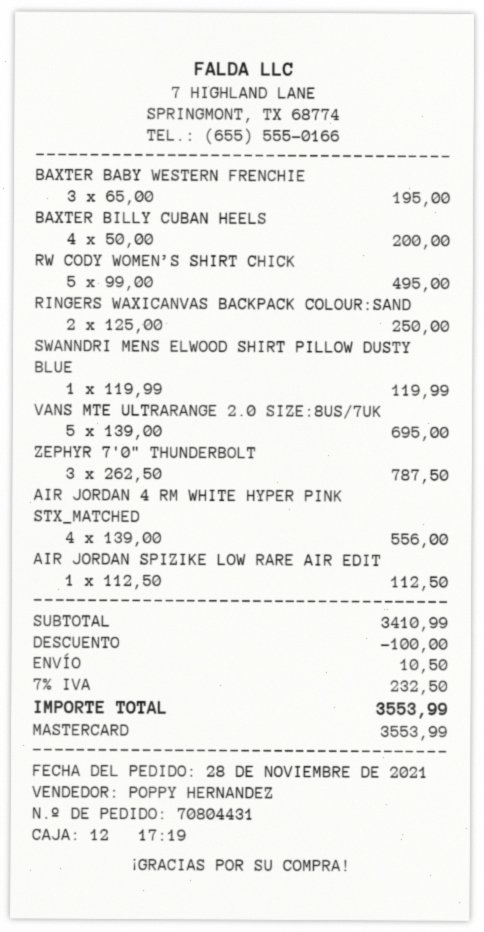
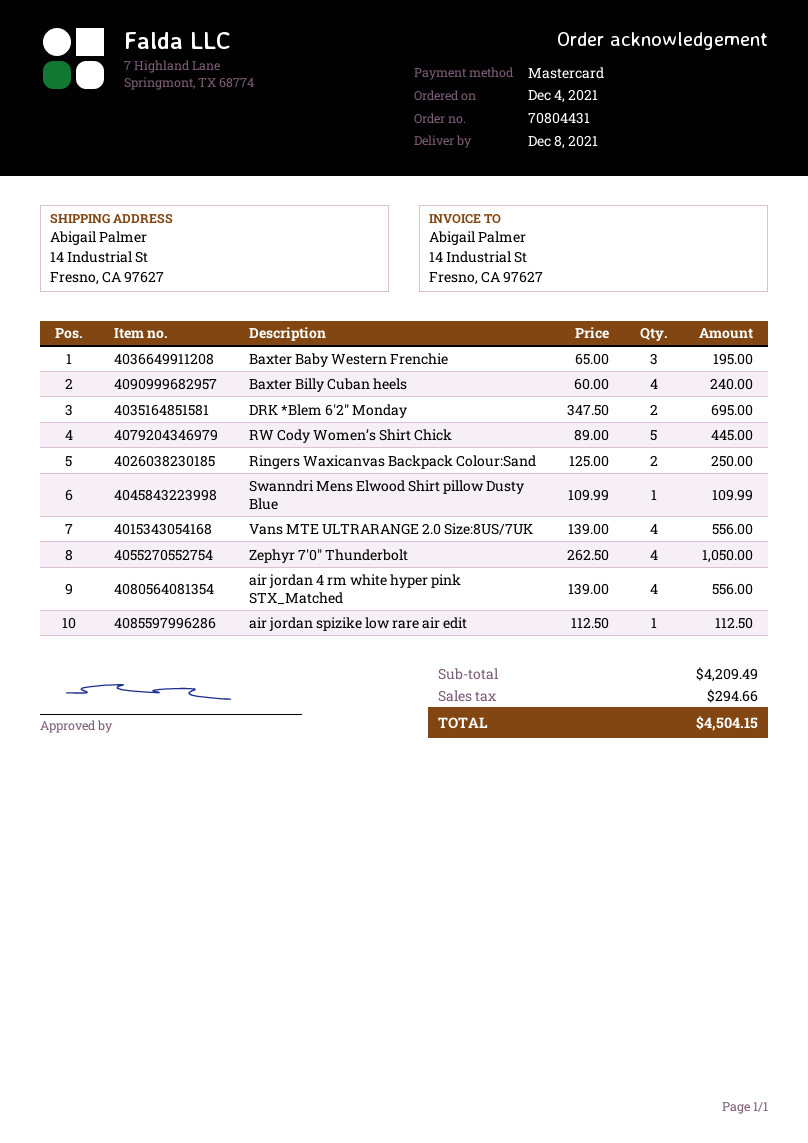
order date: 2021-11-28 -> 2021-12-04
BAXTER BILLY CUBAN HEELS: 4 x 50.00 = 200.00 -> 4 x 60.00 = 240.00
RW CODY WOMEN’S SHIRT CHICK: 5 x 99.00 = 495.00 -> 5 x 89.00 = 445.00
SWANNDRI MENS ELWOOD SHIRT PILLOW DUSTY BLUE: 1 x 119.99 = 119.99 -> 1 x 109.99 = 109.99
VANS MTE ULTRARANGE 2.0 SIZE:8US/7UK: 5 x 139.00 = 695.00 -> 4 x 139.00 = 556.00
ZEPHYR 7'0" THUNDERBOLT: 3 x 262.50 = 787.50 -> 4 x 262.50 = 1050.00
DRK *Blem 6'2" Monday: none -> 2 x 347.50 = 695.00
subtotal: 3410.99 -> 4209.49
discount: 100.00 -> none
shipping: 10.50 -> none
tax: 232.50 -> 294.66
total: 3553.99 -> 4504.15

